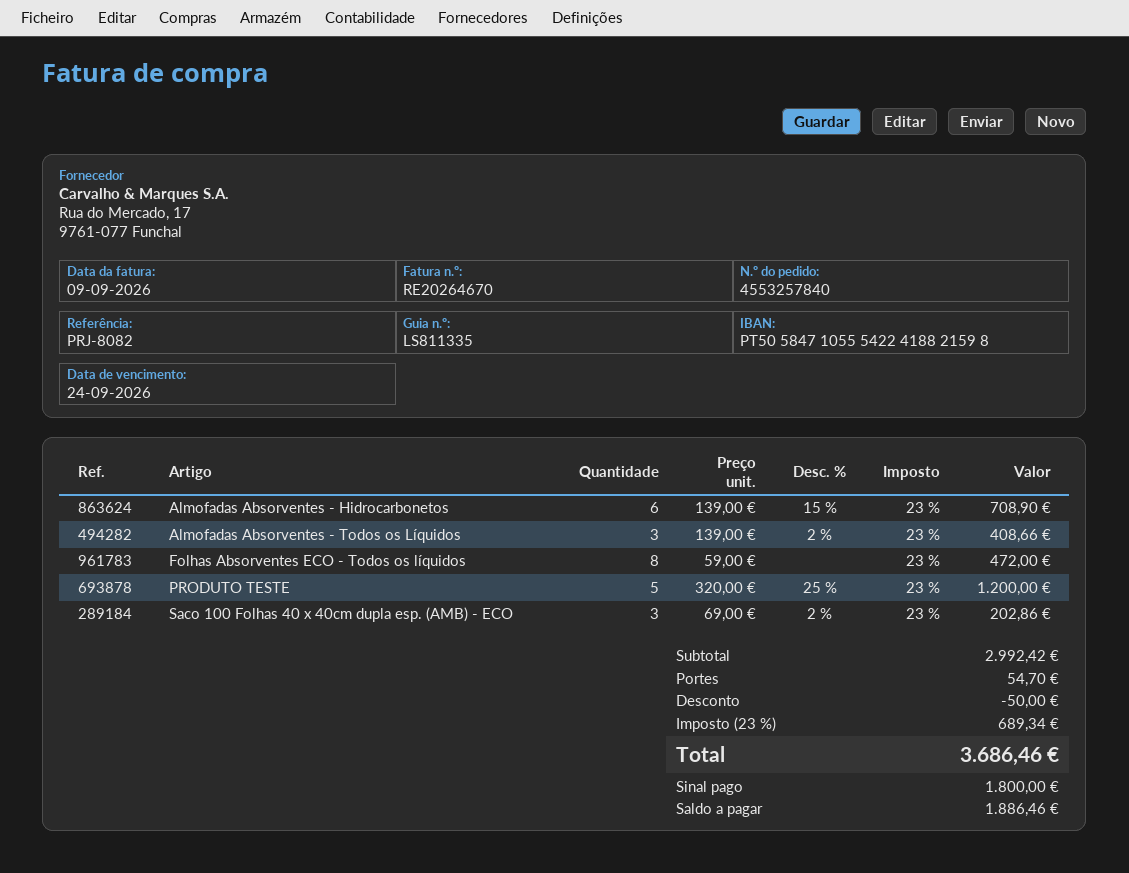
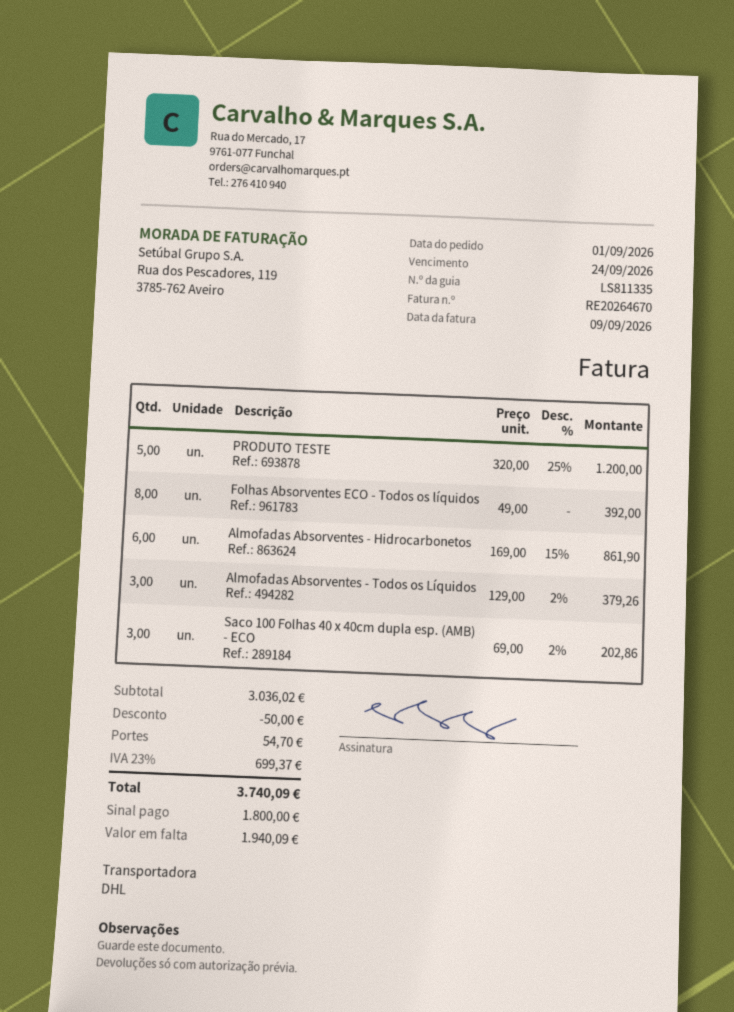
Almofadas Absorventes - Hidrocarbonetos: 6 x 139.00 - 15% = 708.90 -> 6 x 169.00 - 15% = 861.90
Almofadas Absorventes - Todos os Líquidos: 3 x 139.00 - 2% = 408.66 -> 3 x 129.00 - 2% = 379.26
Folhas Absorventes ECO - Todos os líquidos: 8 x 59.00 = 472.00 -> 8 x 49.00 = 392.00
subtotal: 2992.42 -> 3036.02
tax: 23% = 689.34 -> 23% = 699.37
total: 3686.46 -> 3740.09
balance: 1886.46 -> 1940.09

